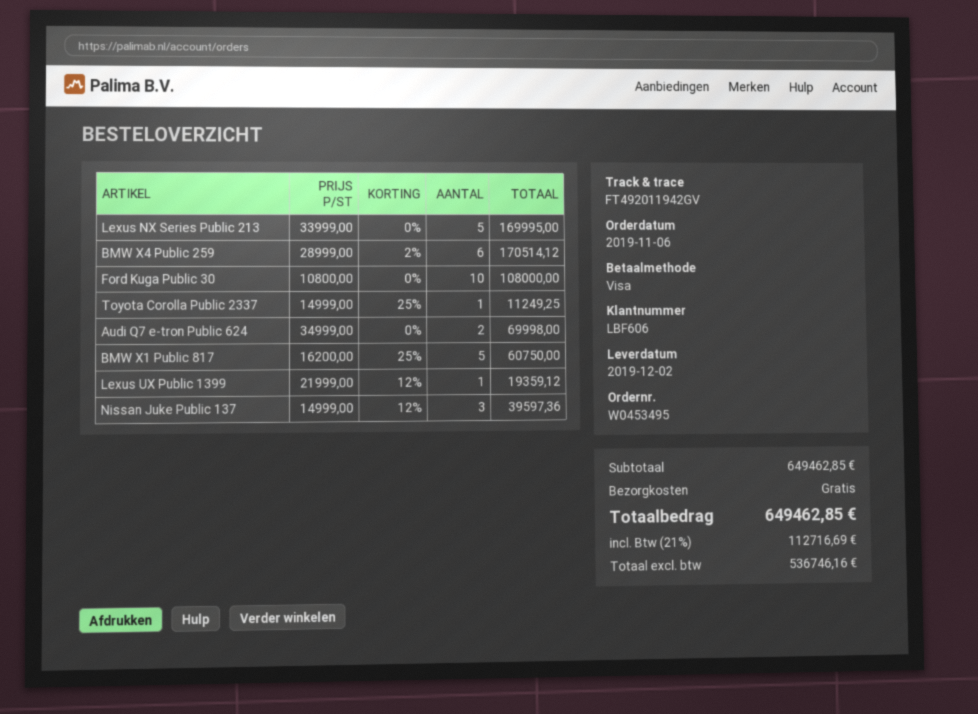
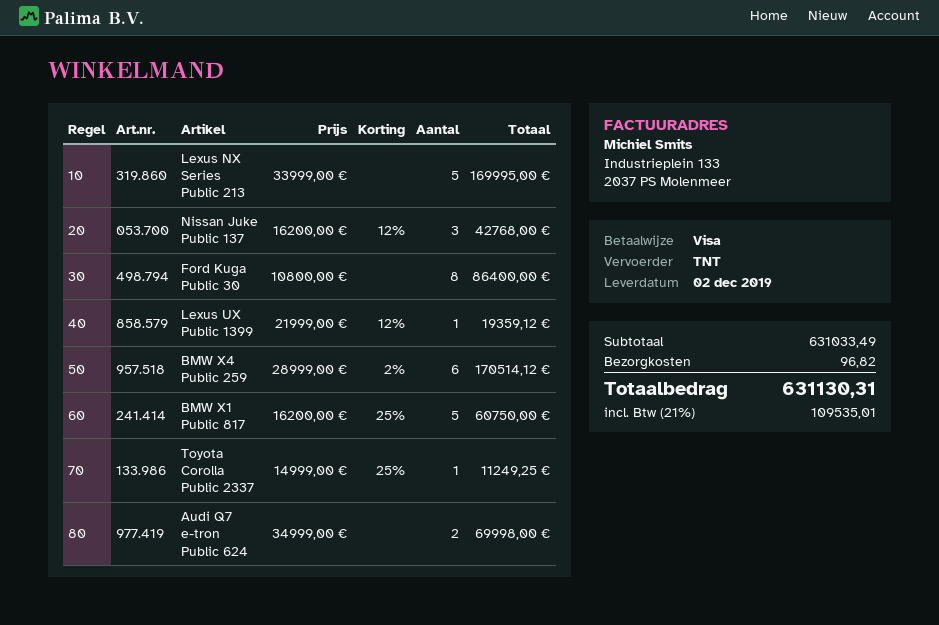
Ford Kuga Public 30: 10 x 10800.00 = 108000.00 -> 8 x 10800.00 = 86400.00
Nissan Juke Public 137: 3 x 14999.00 - 12% = 39597.36 -> 3 x 16200.00 - 12% = 42768.00
subtotal: 649462.85 -> 631033.49
shipping: 0.00 -> 96.82
tax: 21% = 112716.69 -> 21% = 109535.01
total: 649462.85 -> 631130.31

